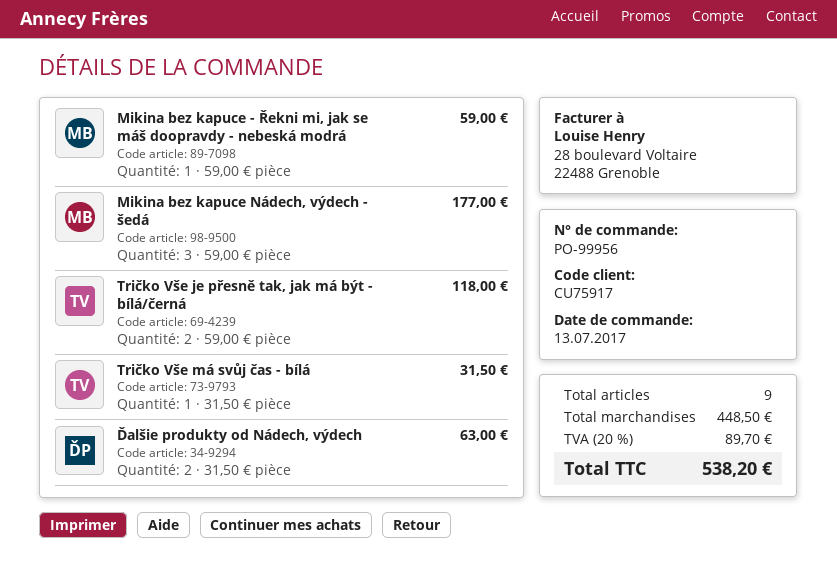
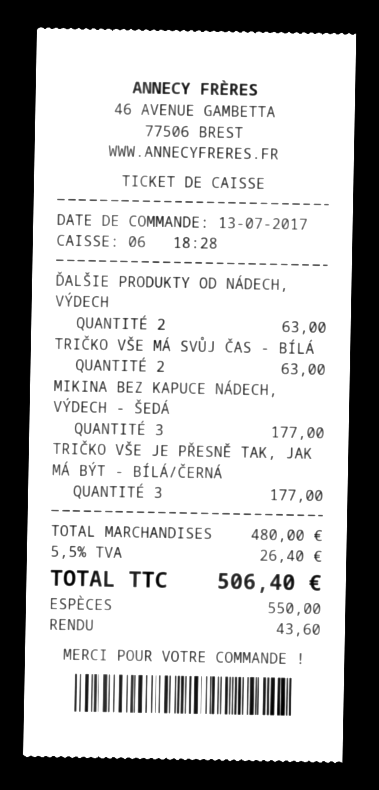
Mikina bez kapuce - Řekni mi, jak se máš doopravdy - nebeská modrá: 1 for 59.00 -> none
Tričko Vše je přesně tak, jak má být - bílá/černá: 2 for 118.00 -> 3 for 177.00
Tričko Vše má svůj čas - bílá: 1 for 31.50 -> 2 for 63.00
subtotal: 448.50 -> 480.00
tax: 20% = 89.70 -> 5.5% = 26.40
total: 538.20 -> 506.40

